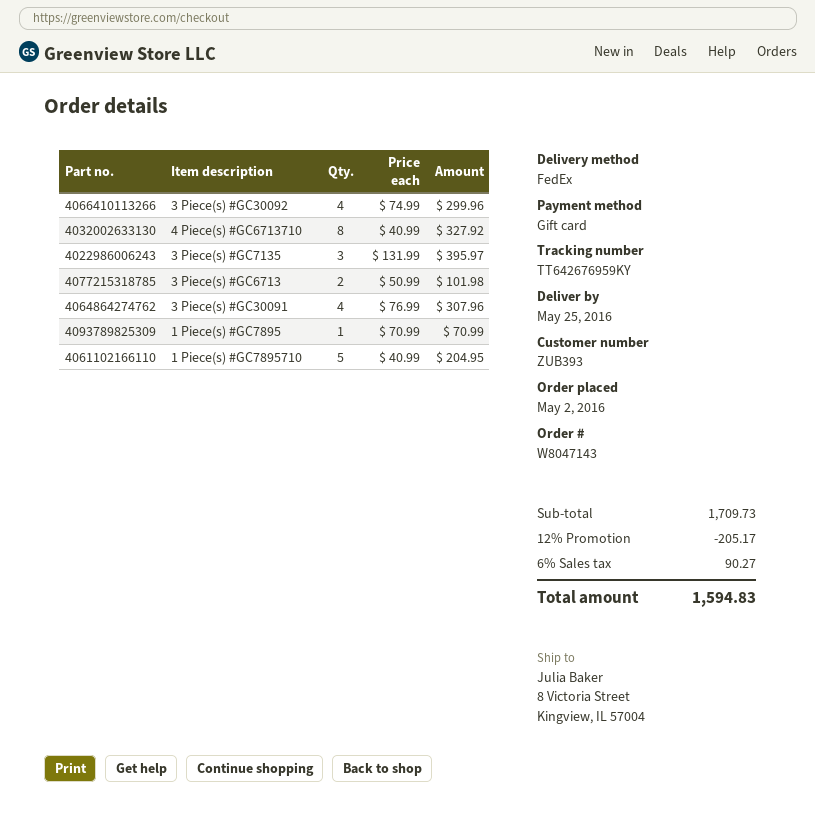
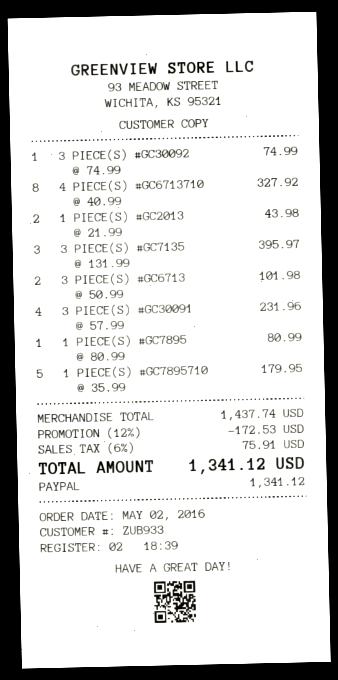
customer number: ZUB393 -> ZUB933
payment method: gift card -> PayPal
3 Piece(s) #GC30092: 4 x 74.99 = 299.96 -> 1 x 74.99 = 74.99
3 Piece(s) #GC30091: 4 x 76.99 = 307.96 -> 4 x 57.99 = 231.96
1 Piece(s) #GC7895: 1 x 70.99 = 70.99 -> 1 x 80.99 = 80.99
1 Piece(s) #GC7895710: 5 x 40.99 = 204.95 -> 5 x 35.99 = 179.95
1 PIECE(S) #GC2013: none -> 2 x 21.99 = 43.98
subtotal: 1709.73 -> 1437.74
discount: 12% = 205.17 -> 12% = 172.53
tax: 6% = 90.27 -> 6% = 75.91
total: 1594.83 -> 1341.12

